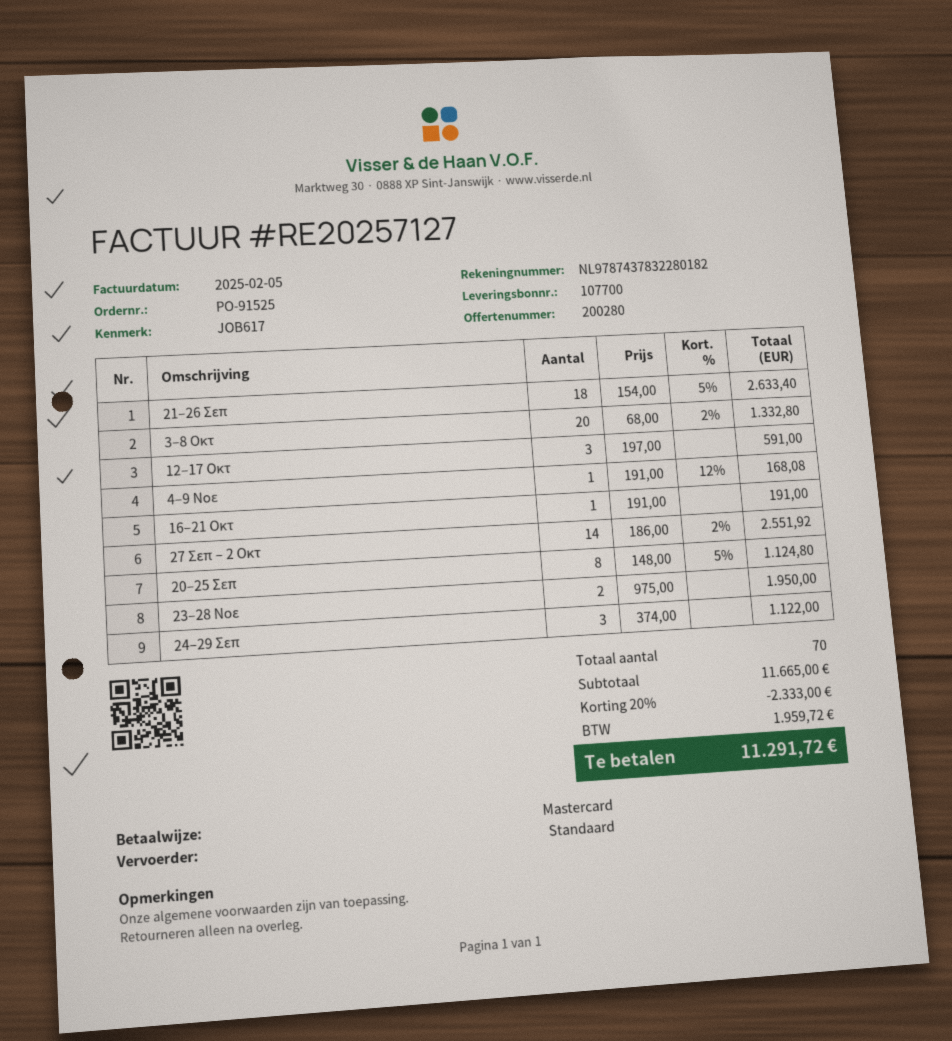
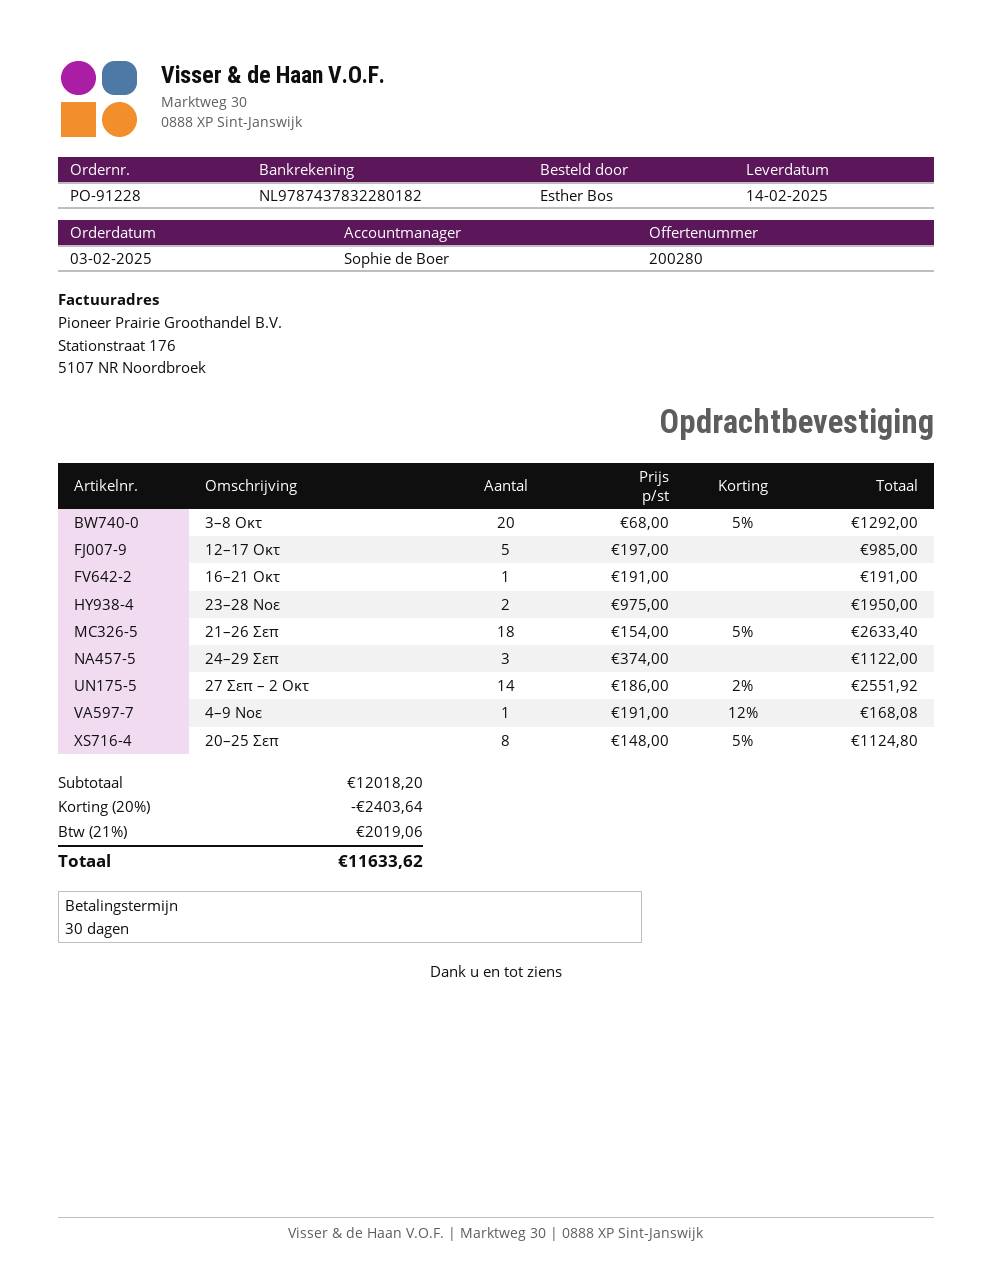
order number: PO-91525 -> PO-91228
3–8 Οκτ: 20 x 68.00 - 2% = 1332.80 -> 20 x 68.00 - 5% = 1292.00
12–17 Οκτ: 3 x 197.00 = 591.00 -> 5 x 197.00 = 985.00
subtotal: 11665.00 -> 12018.20
discount: 20% = 2333.00 -> 20% = 2403.64
tax: 1959.72 -> 2019.06
total: 11291.72 -> 11633.62

